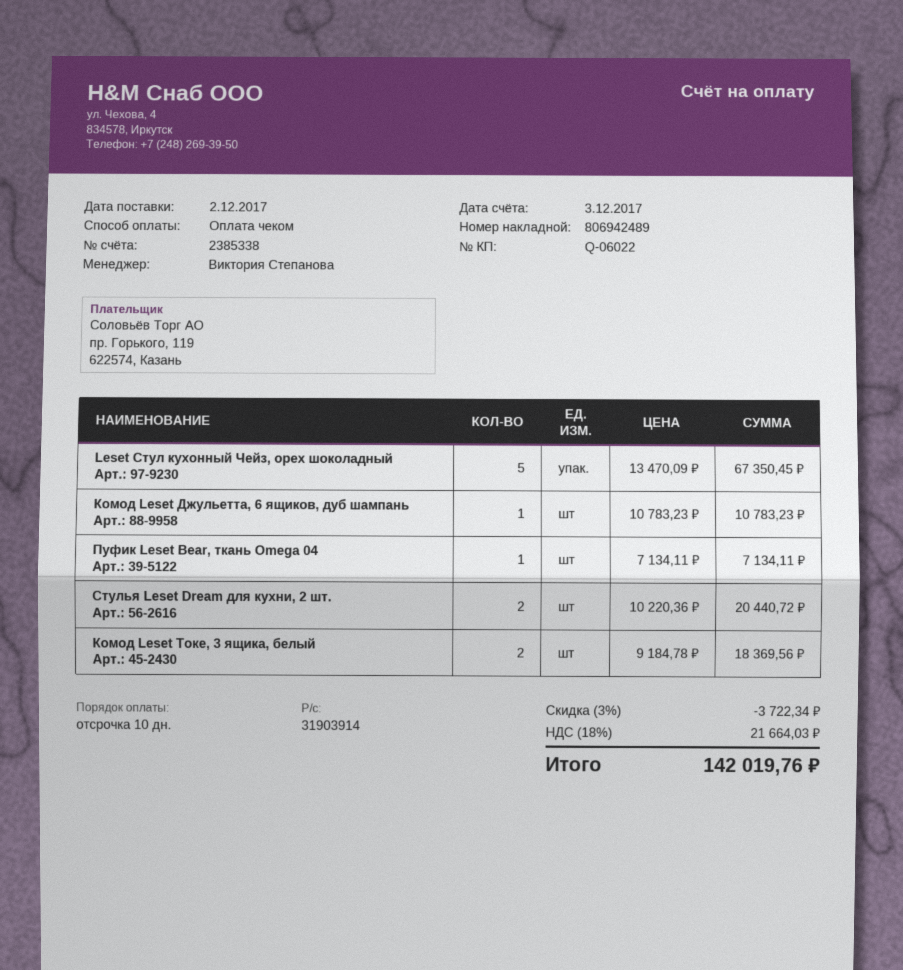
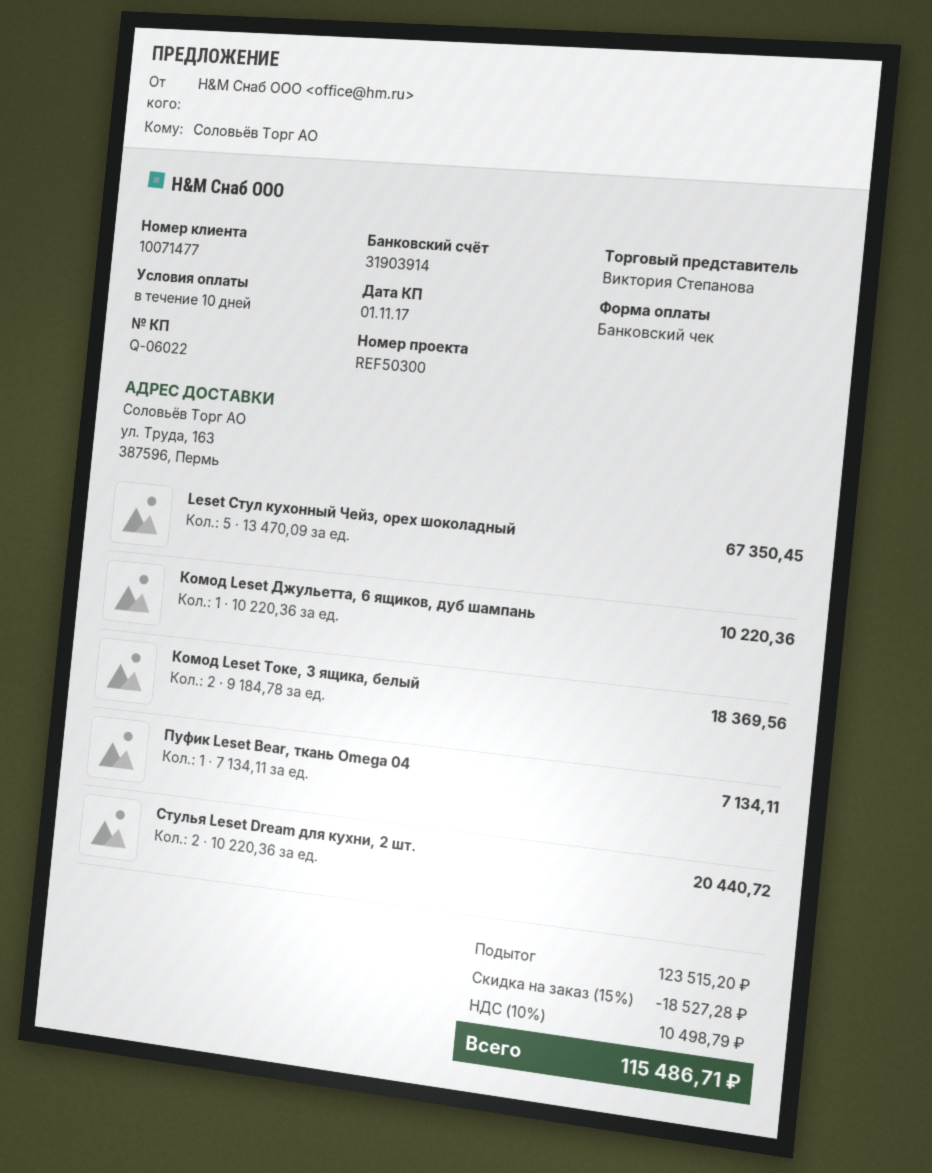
Комод Leset Джульетта, 6 ящиков, дуб шампань: 1 x 10783.23 = 10783.23 -> 1 x 10220.36 = 10220.36
discount: 3% = 3722.34 -> 15% = 18527.28
tax: 18% = 21664.03 -> 10% = 10498.79
total: 142019.76 -> 115486.71

